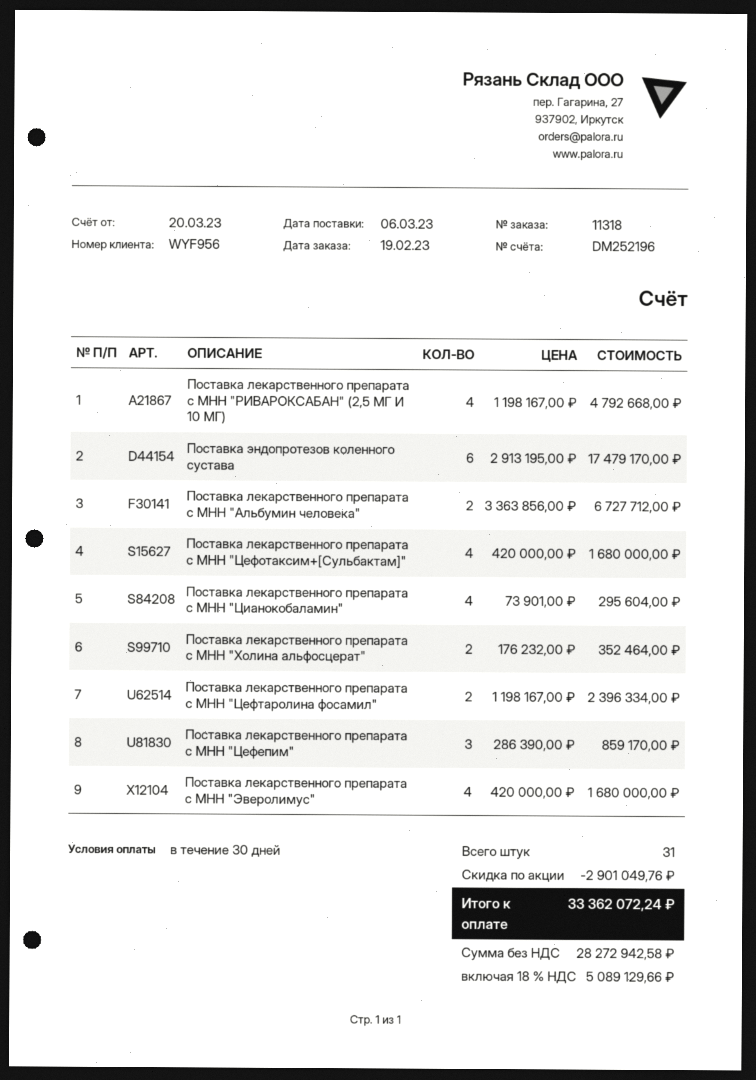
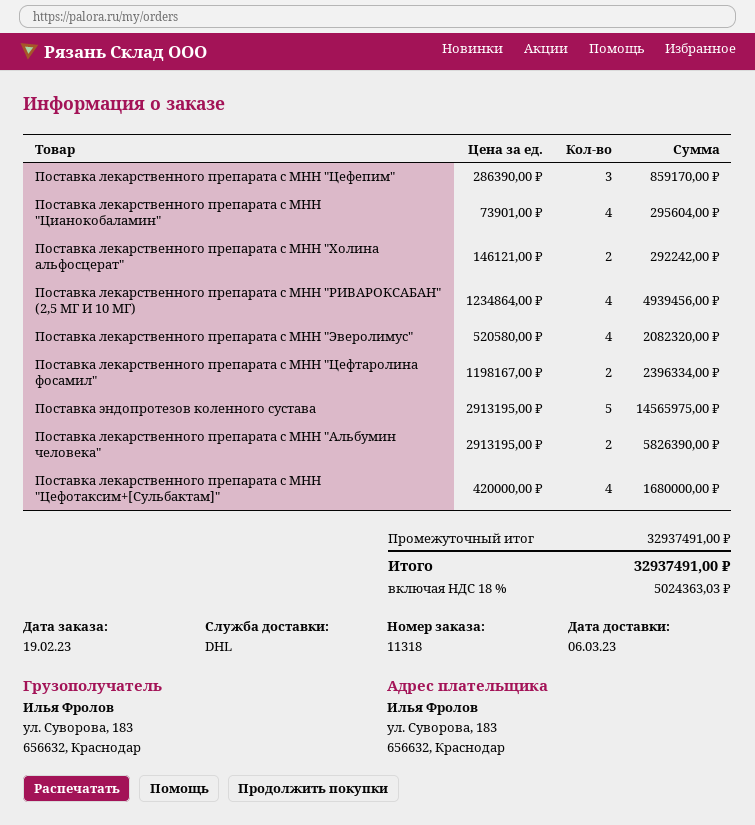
Поставка лекарственного препарата с МНН "РИВАРОКСАБАН" (2,5 МГ И 10 МГ): 4 x 1198167.00 = 4792668.00 -> 4 x 1234864.00 = 4939456.00
Поставка эндопротезов коленного сустава: 6 x 2913195.00 = 17479170.00 -> 5 x 2913195.00 = 14565975.00
Поставка лекарственного препарата с МНН "Альбумин человека": 2 x 3363856.00 = 6727712.00 -> 2 x 2913195.00 = 5826390.00
Поставка лекарственного препарата с МНН "Холина альфосцерат": 2 x 176232.00 = 352464.00 -> 2 x 146121.00 = 292242.00
Поставка лекарственного препарата с МНН "Эверолимус": 4 x 420000.00 = 1680000.00 -> 4 x 520580.00 = 2082320.00
discount: 2901049.76 -> none
tax: 18% = 5089129.66 -> 18% = 5024363.03
total: 33362072.24 -> 32937491.00

